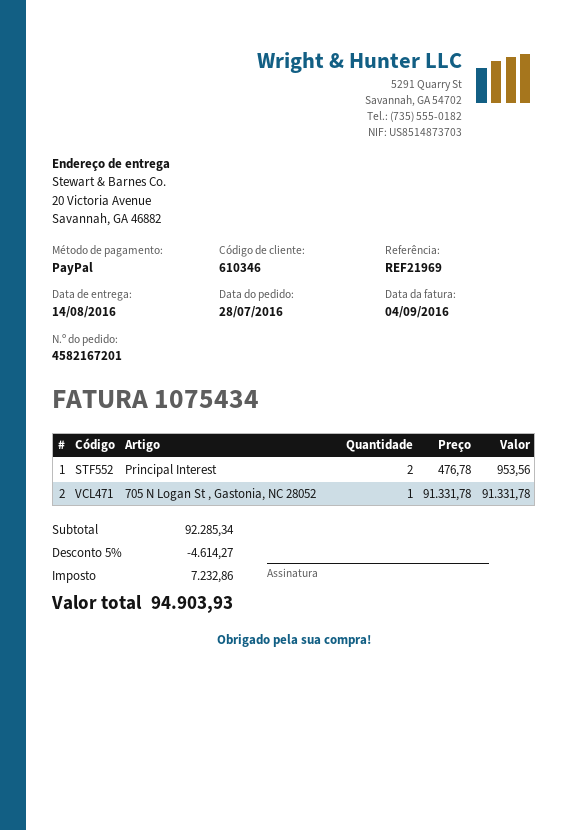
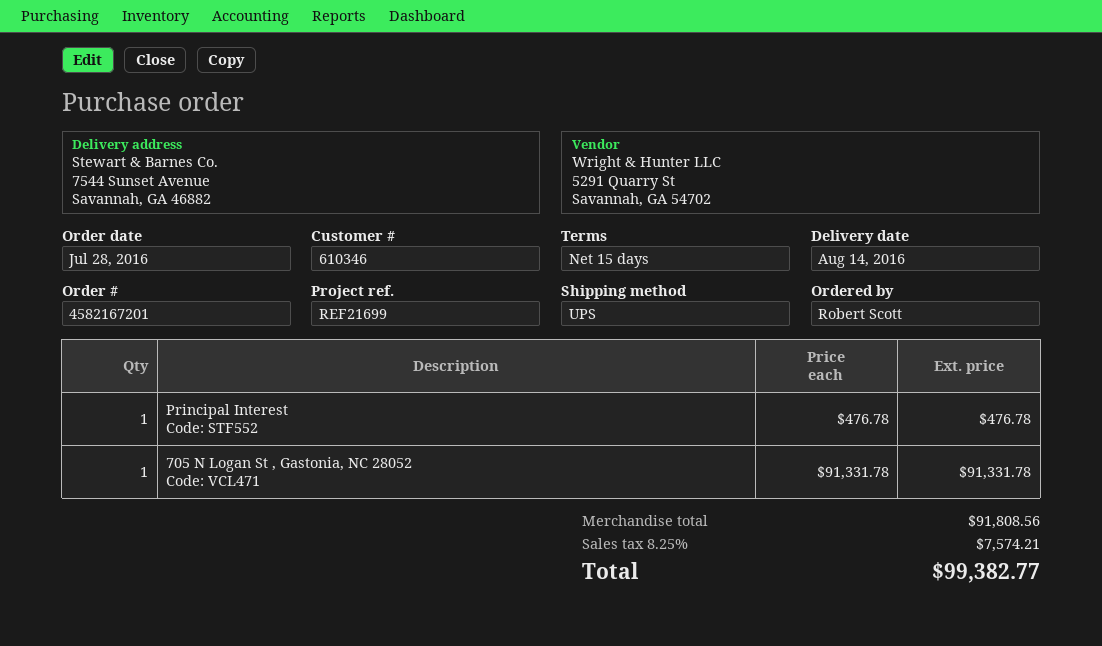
reference: REF21969 -> REF21699
ship to: 20 Victoria Avenue, Savannah, GA 46882 -> 7544 Sunset Avenue, Savannah, GA 46882
Principal Interest: 2 x 476.78 = 953.56 -> 1 x 476.78 = 476.78
subtotal: 92285.34 -> 91808.56
discount: 5% = 4614.27 -> none
tax: 7232.86 -> 7574.21
total: 94903.93 -> 99382.77

